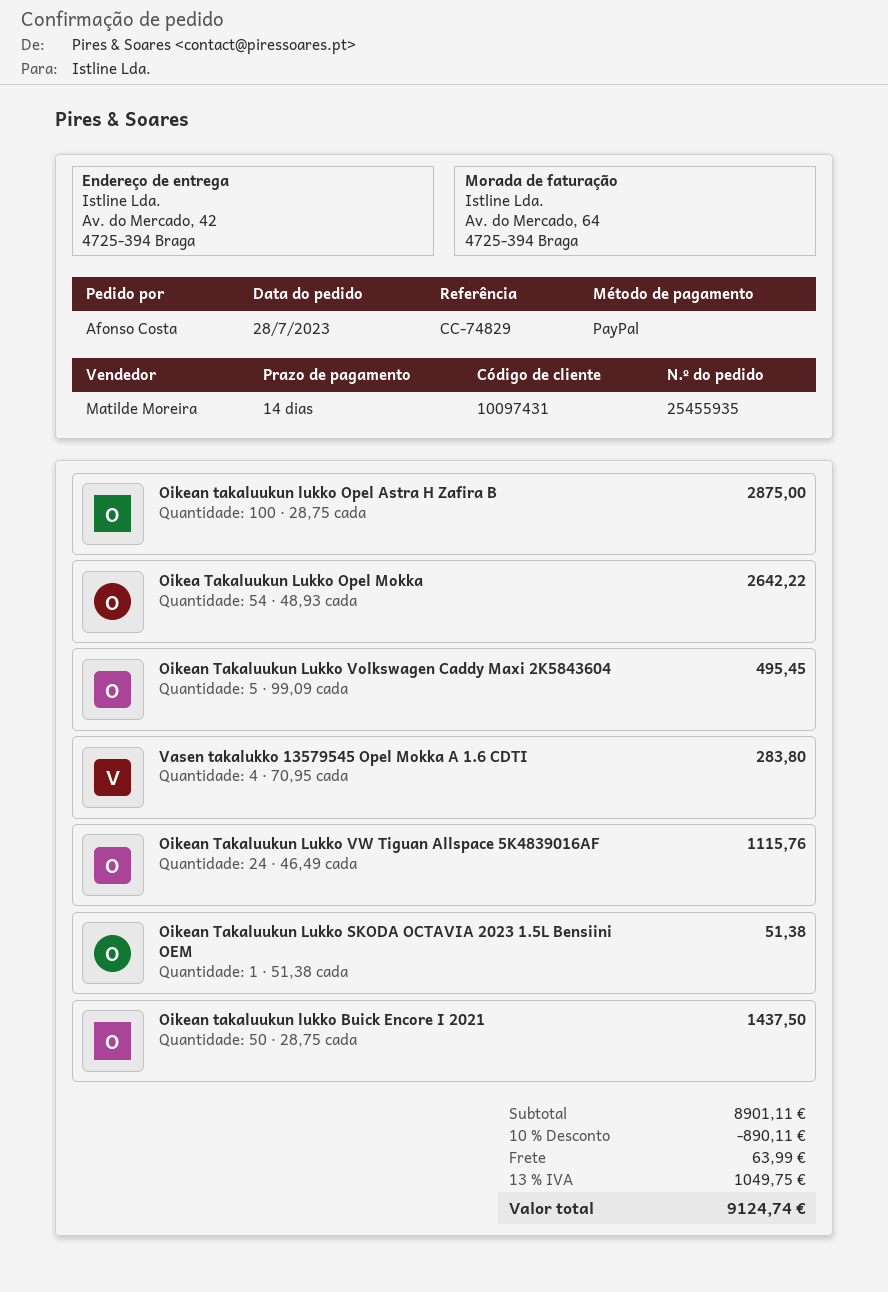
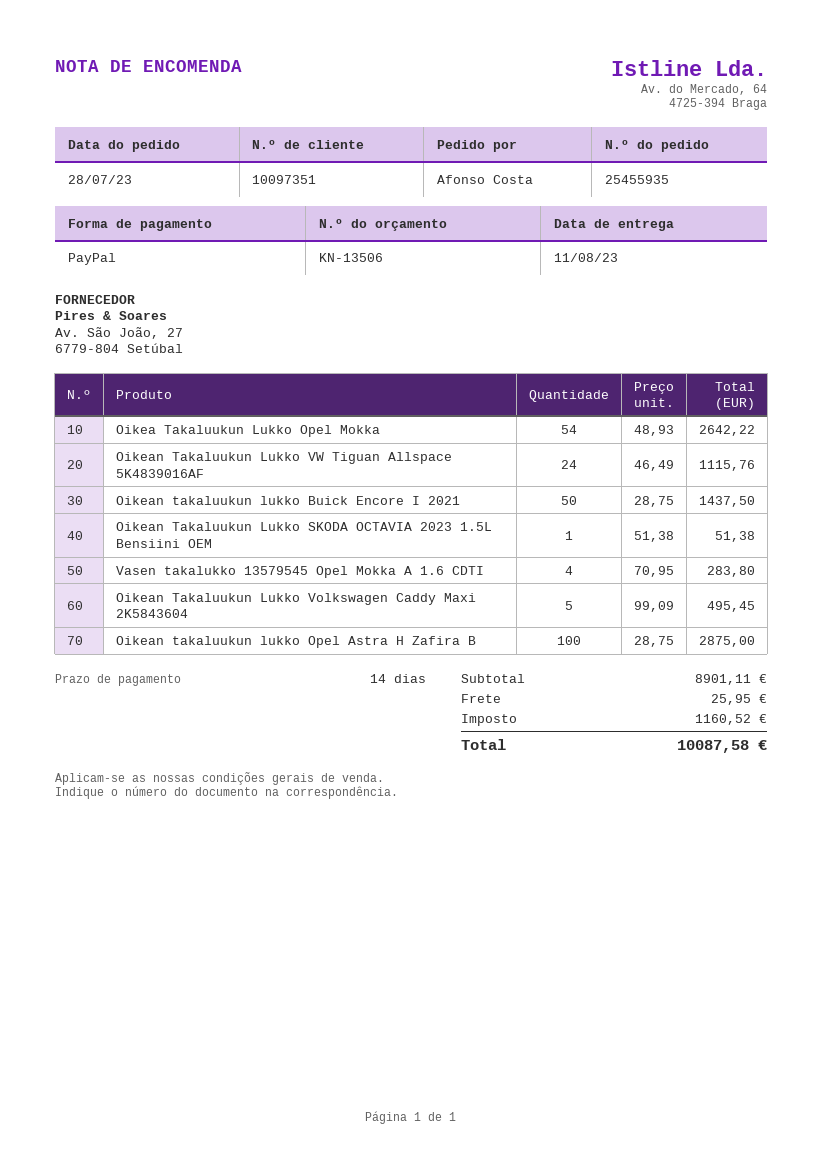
customer number: 10097431 -> 10097351
discount: 10% = 890.11 -> none
shipping: 63.99 -> 25.95
tax: 1049.75 -> 1160.52
total: 9124.74 -> 10087.58

